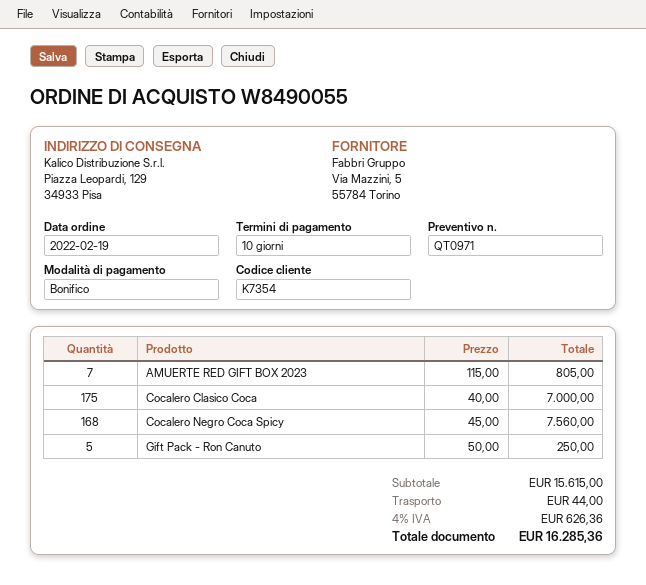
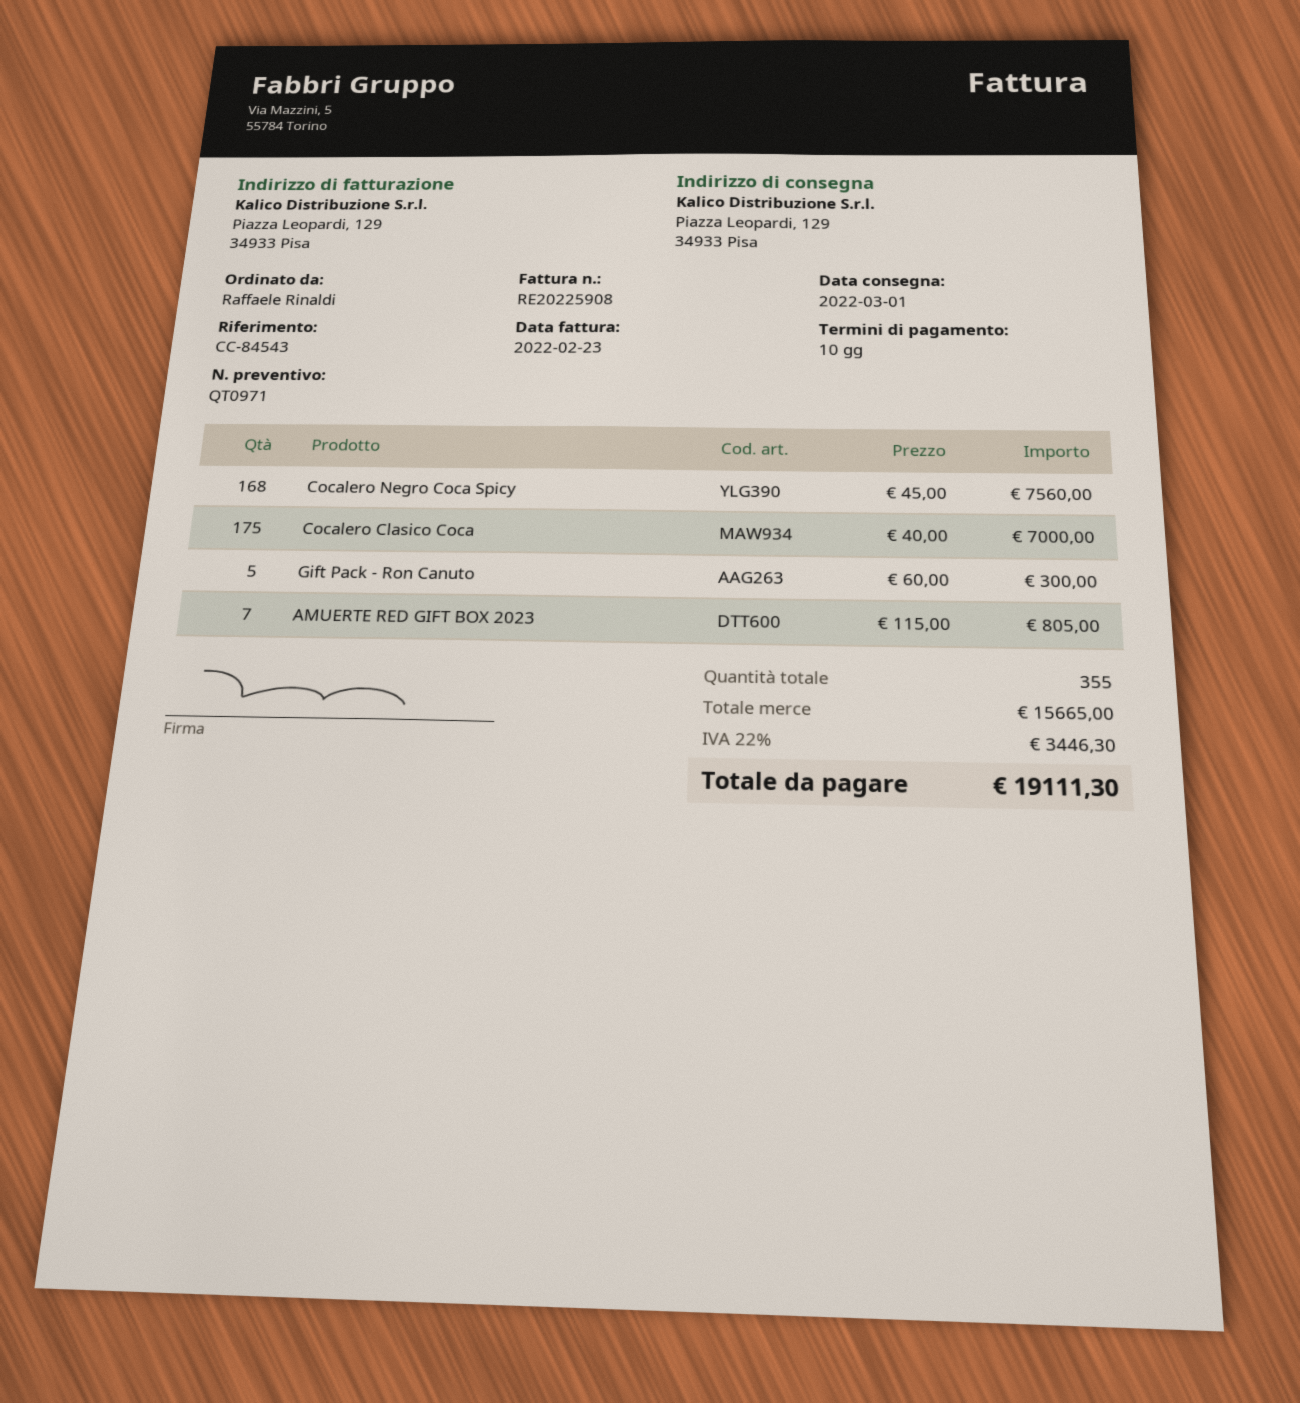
Gift Pack - Ron Canuto: 5 x 50.00 = 250.00 -> 5 x 60.00 = 300.00
subtotal: 15615.00 -> 15665.00
shipping: 44.00 -> none
tax: 4% = 626.36 -> 22% = 3446.30
total: 16285.36 -> 19111.30

